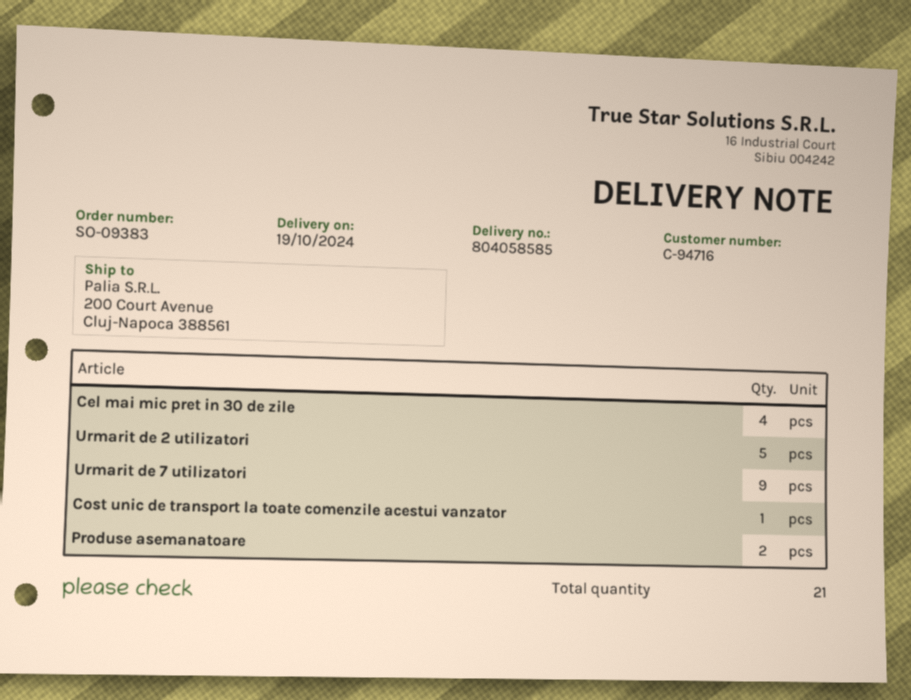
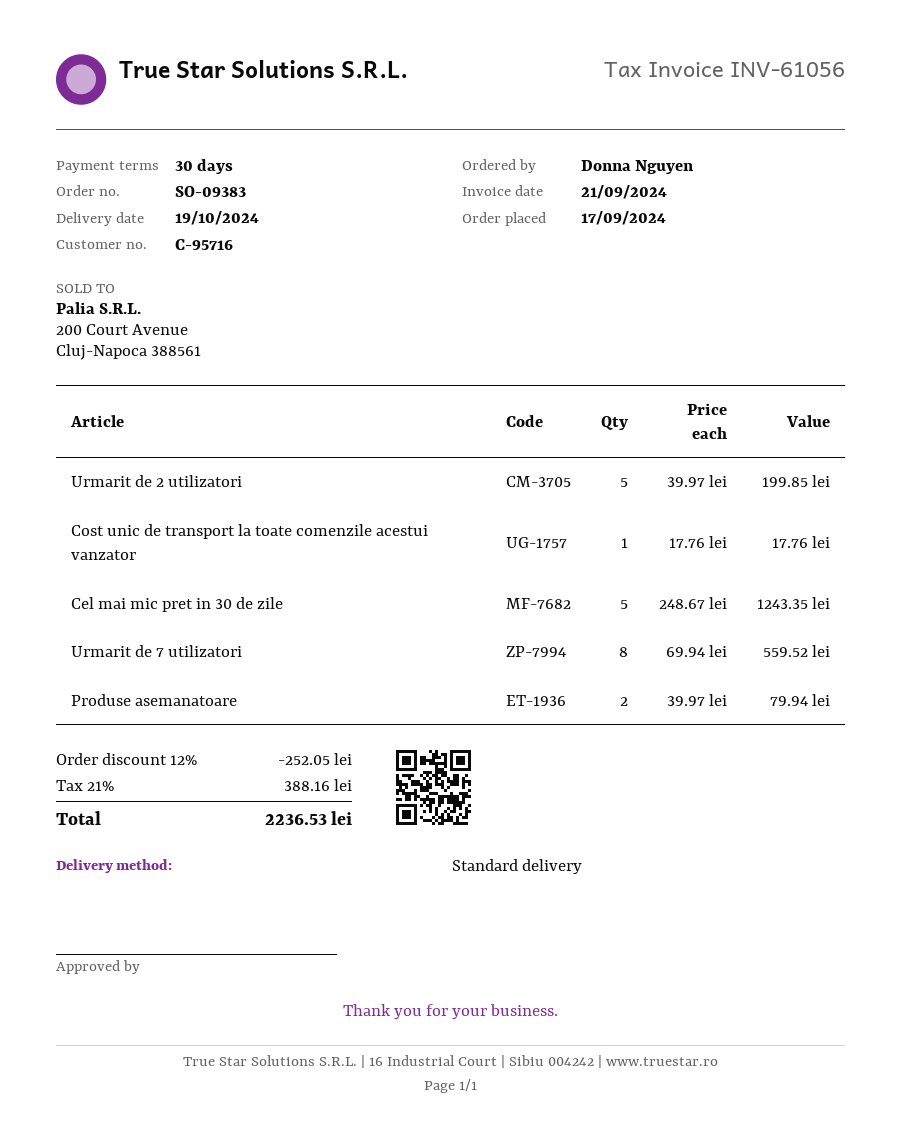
customer number: C-94716 -> C-95716
Cel mai mic pret in 30 de zile: 4 -> 5
Urmarit de 7 utilizatori: 9 -> 8

